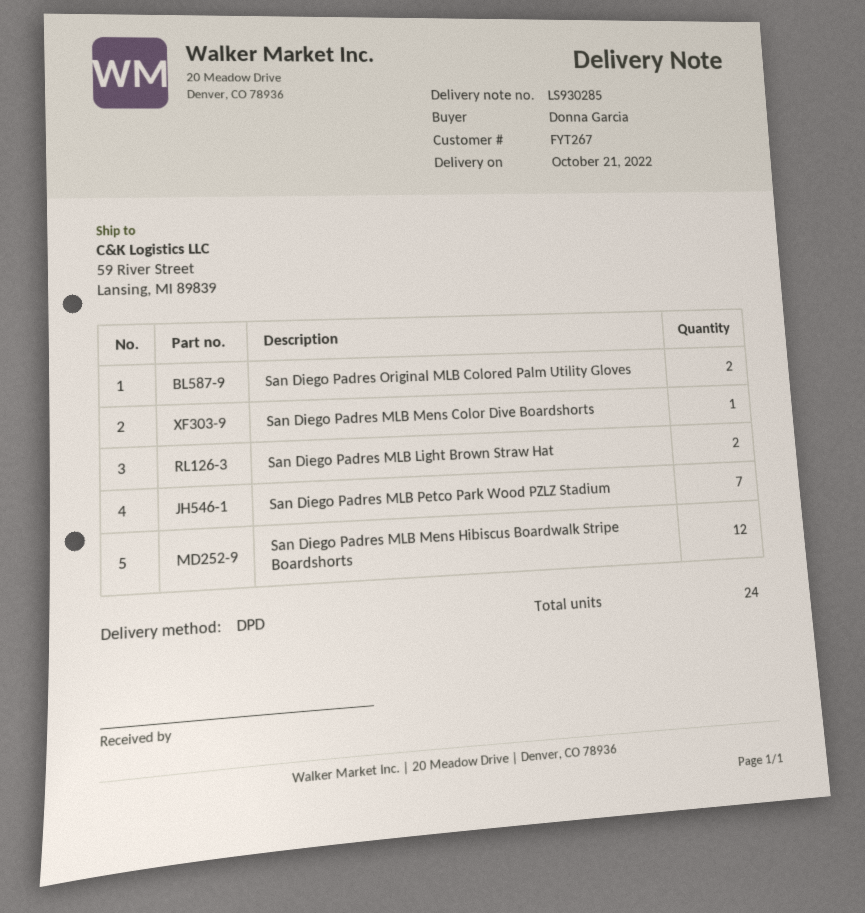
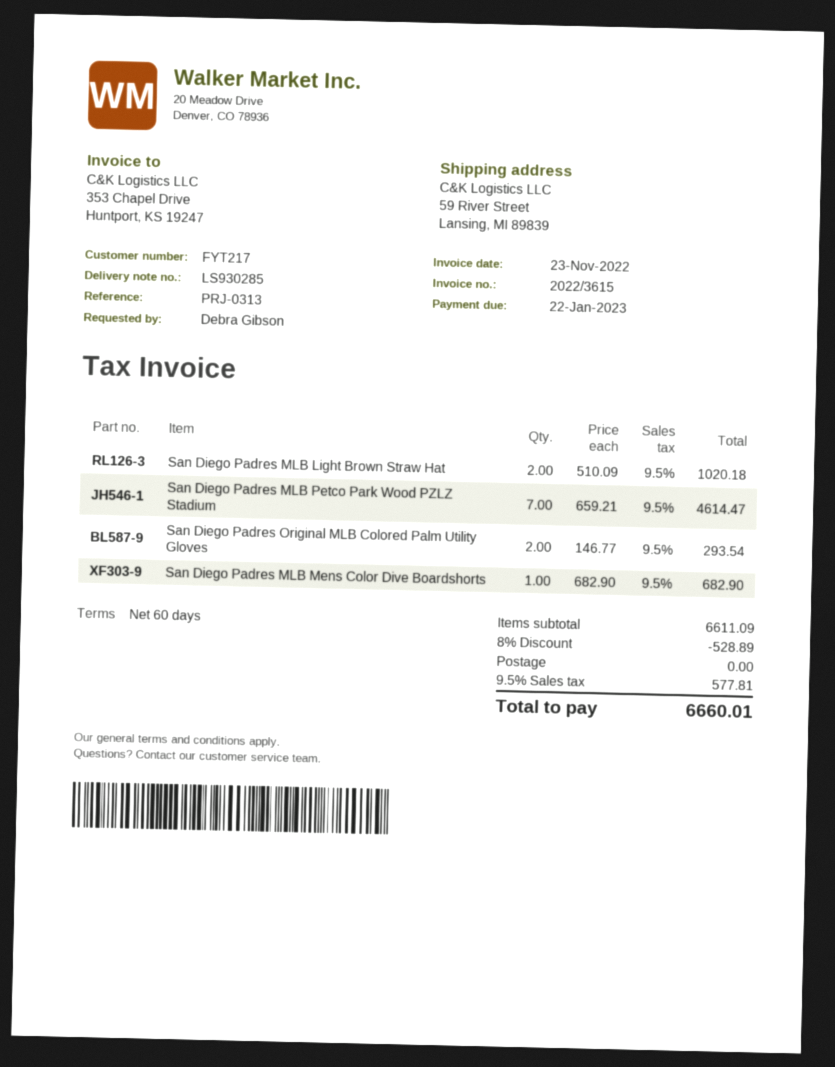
customer number: FYT267 -> FYT217
ordered by: Donna Garcia -> Debra Gibson
San Diego Padres MLB Mens Hibiscus Boardwalk Stripe Boardshorts: 12 -> none

